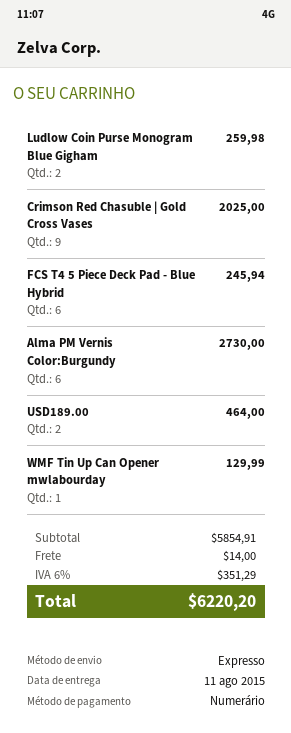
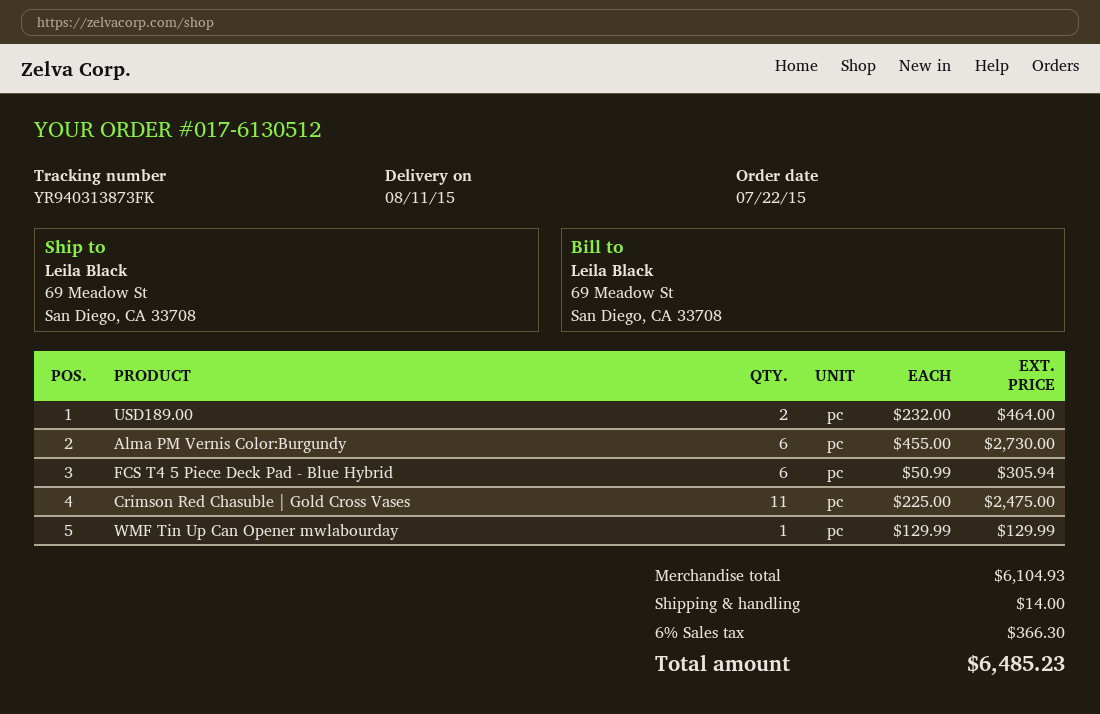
Ludlow Coin Purse Monogram Blue Gigham: 2 for 259.98 -> none
Crimson Red Chasuble | Gold Cross Vases: 9 for 2025.00 -> 11 for 2475.00
FCS T4 5 Piece Deck Pad - Blue Hybrid: 6 for 245.94 -> 6 for 305.94
subtotal: 5854.91 -> 6104.93
tax: 6% = 351.29 -> 6% = 366.30
total: 6220.20 -> 6485.23

